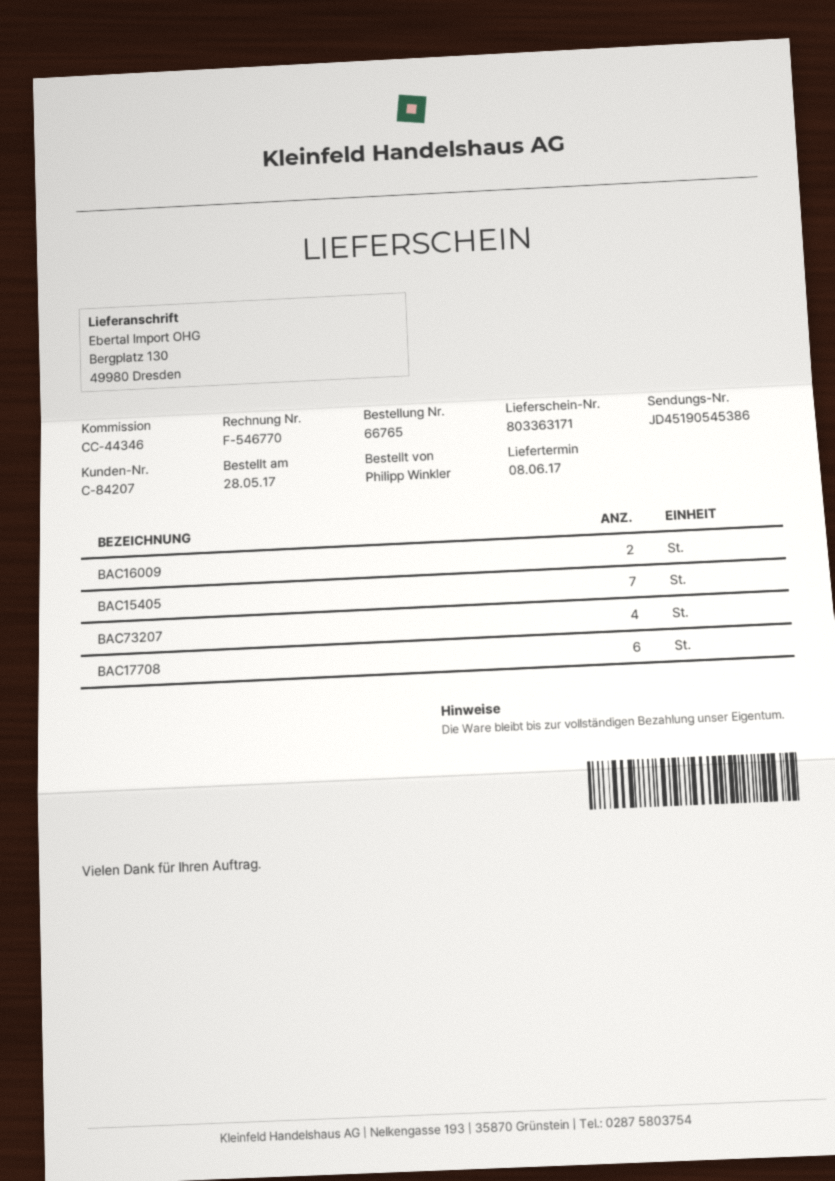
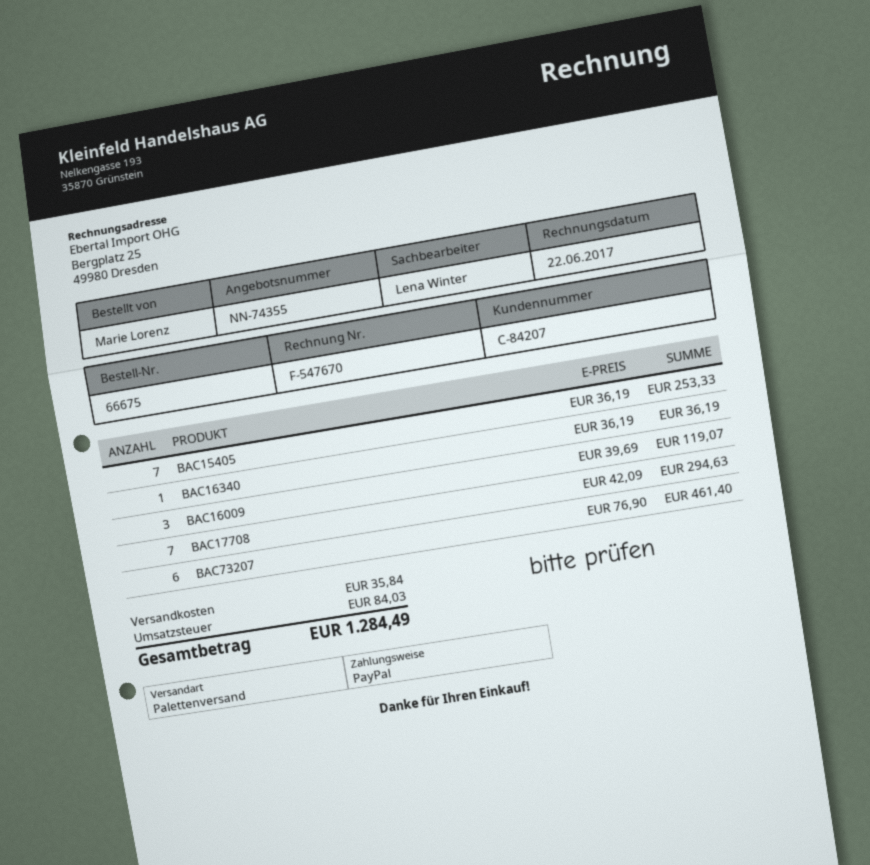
order number: 66765 -> 66675
invoice number: F-546770 -> F-547670
ordered by: Philipp Winkler -> Marie Lorenz
BAC16009: 2 -> 3
BAC73207: 4 -> 6
BAC17708: 6 -> 7
BAC16340: none -> 1

